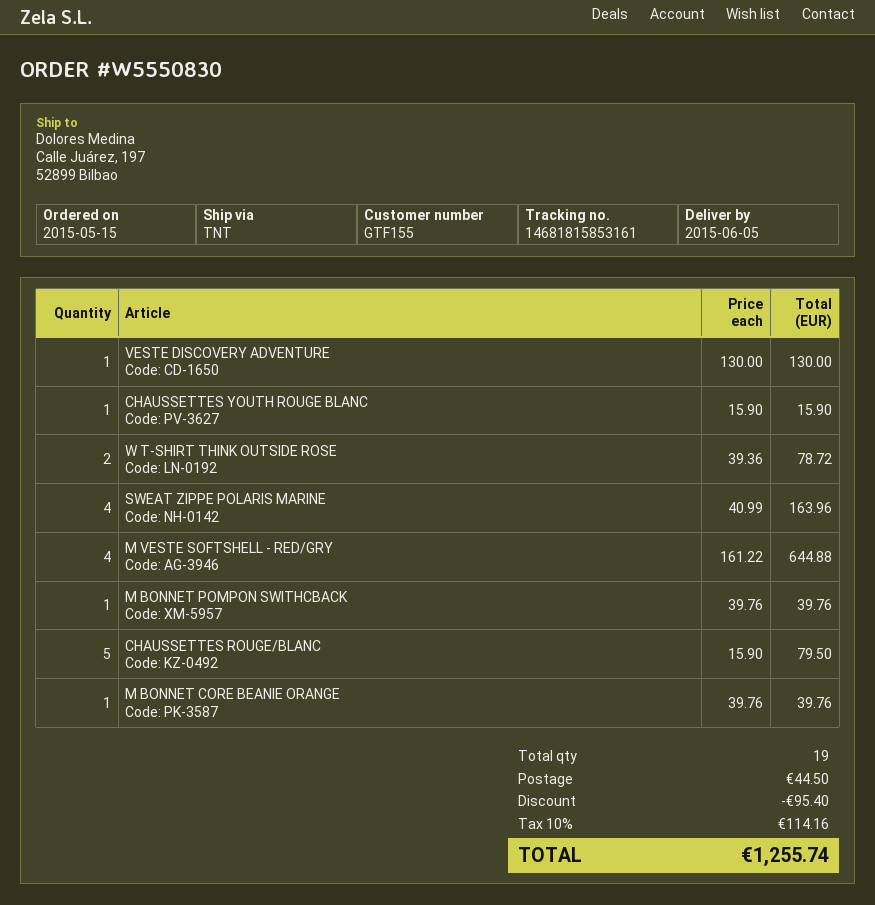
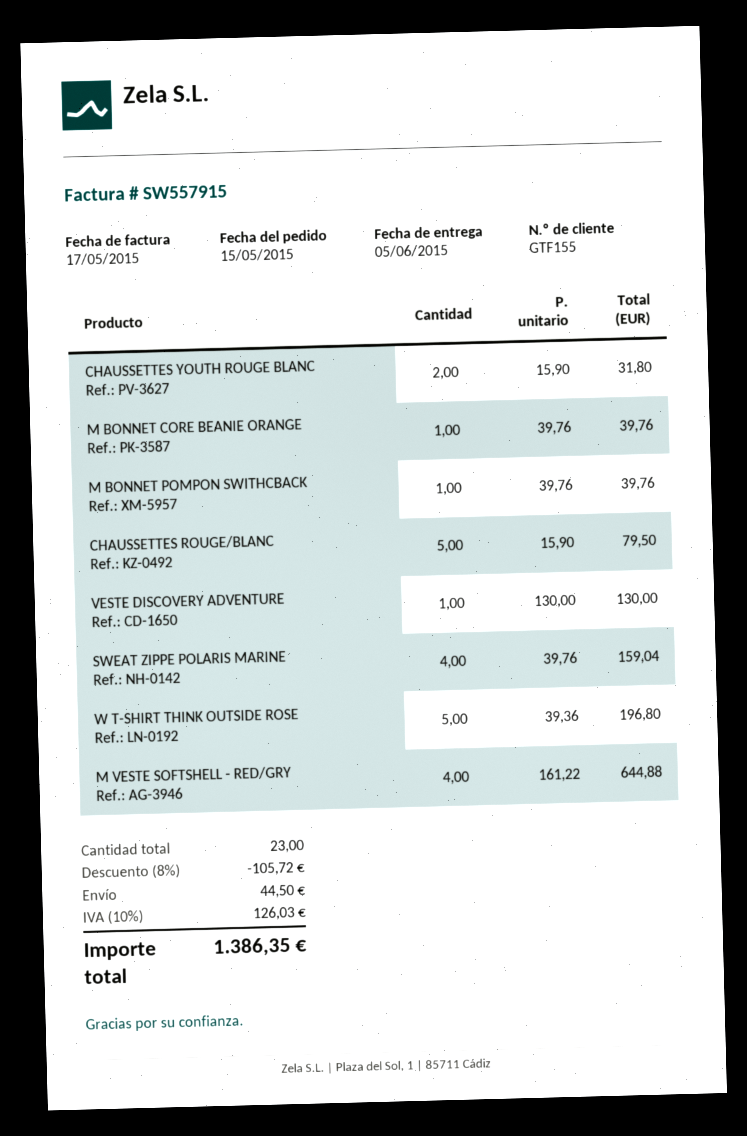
CHAUSSETTES YOUTH ROUGE BLANC: 1 x 15.90 = 15.90 -> 2 x 15.90 = 31.80
W T-SHIRT THINK OUTSIDE ROSE: 2 x 39.36 = 78.72 -> 5 x 39.36 = 196.80
SWEAT ZIPPE POLARIS MARINE: 4 x 40.99 = 163.96 -> 4 x 39.76 = 159.04
total quantity: 19 -> 23
discount: 95.40 -> 105.72
tax: 10% = 114.16 -> 10% = 126.03
total: 1255.74 -> 1386.35

